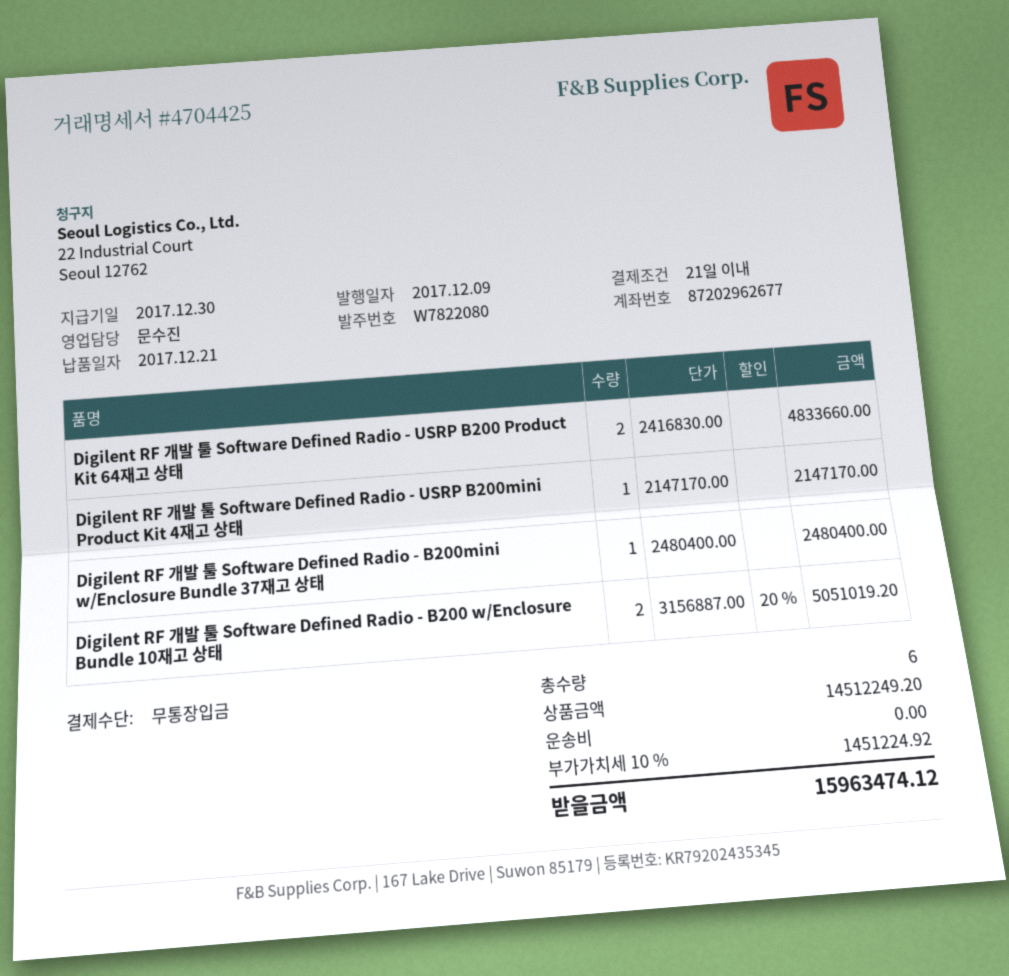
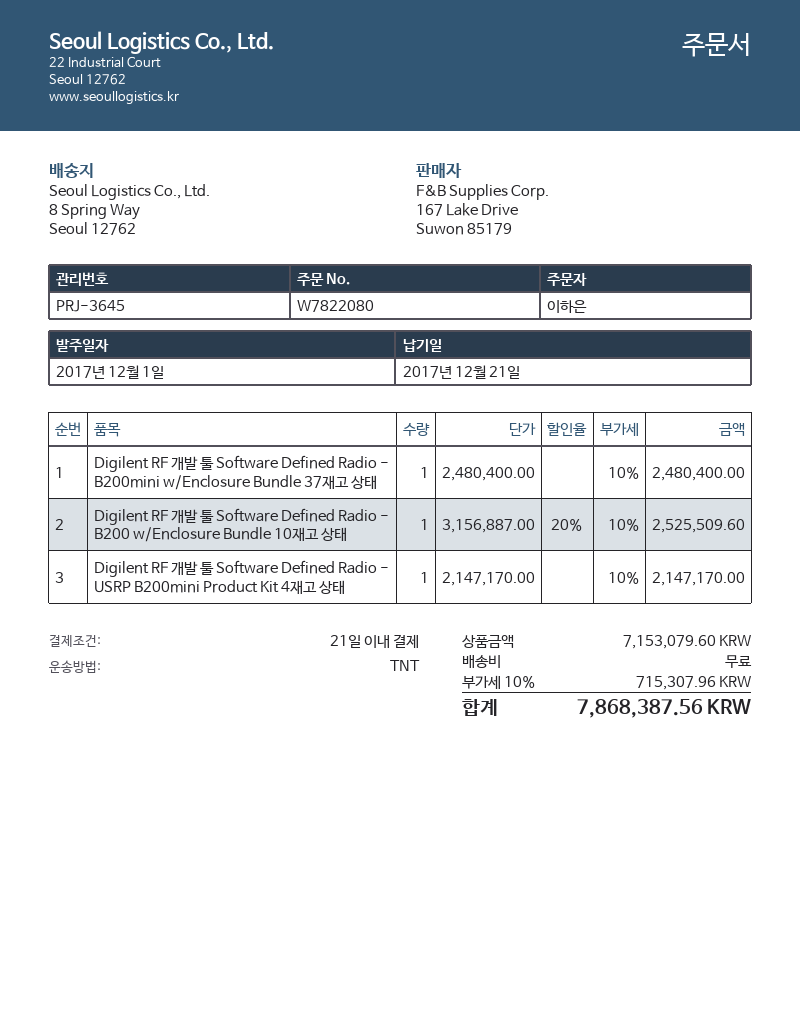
Digilent RF 개발 툴 Software Defined Radio - USRP B200 Product Kit 64재고 상태: 2 x 2416830.00 = 4833660.00 -> none
Digilent RF 개발 툴 Software Defined Radio - B200 w/Enclosure Bundle 10재고 상태: 2 x 3156887.00 - 20% = 5051019.20 -> 1 x 3156887.00 - 20% = 2525509.60
subtotal: 14512249.20 -> 7153079.60
tax: 10% = 1451224.92 -> 10% = 715307.96
total: 15963474.12 -> 7868387.56

